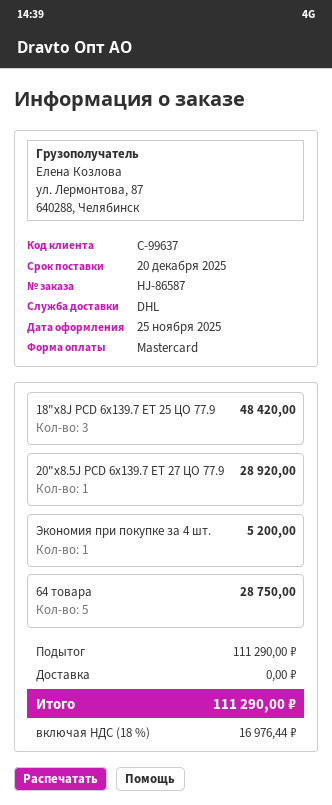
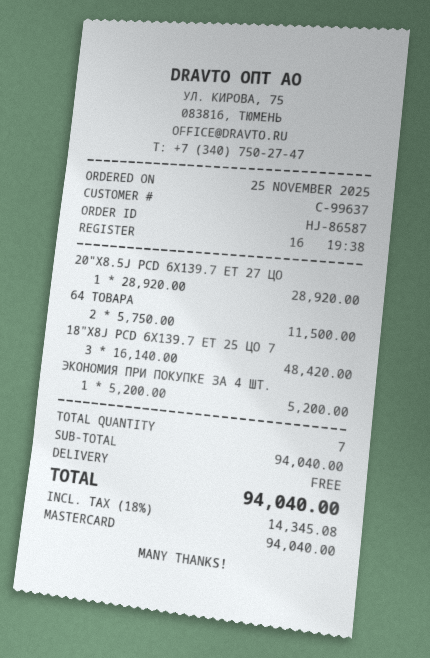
64 товара: 5 for 28750.00 -> 2 for 11500.00
subtotal: 111290.00 -> 94040.00
tax: 18% = 16976.44 -> 18% = 14345.08
total: 111290.00 -> 94040.00

